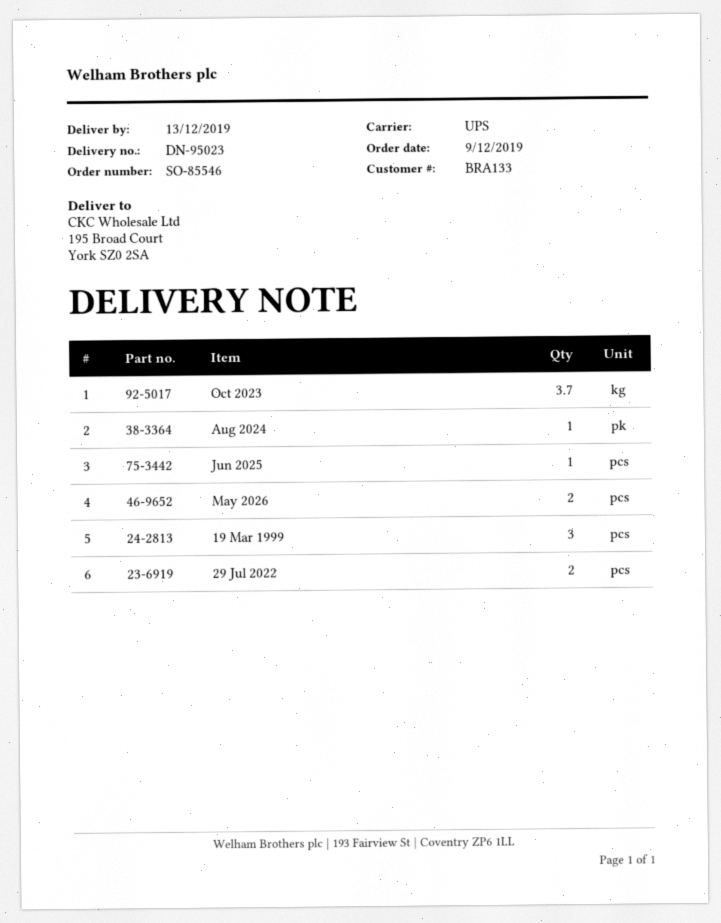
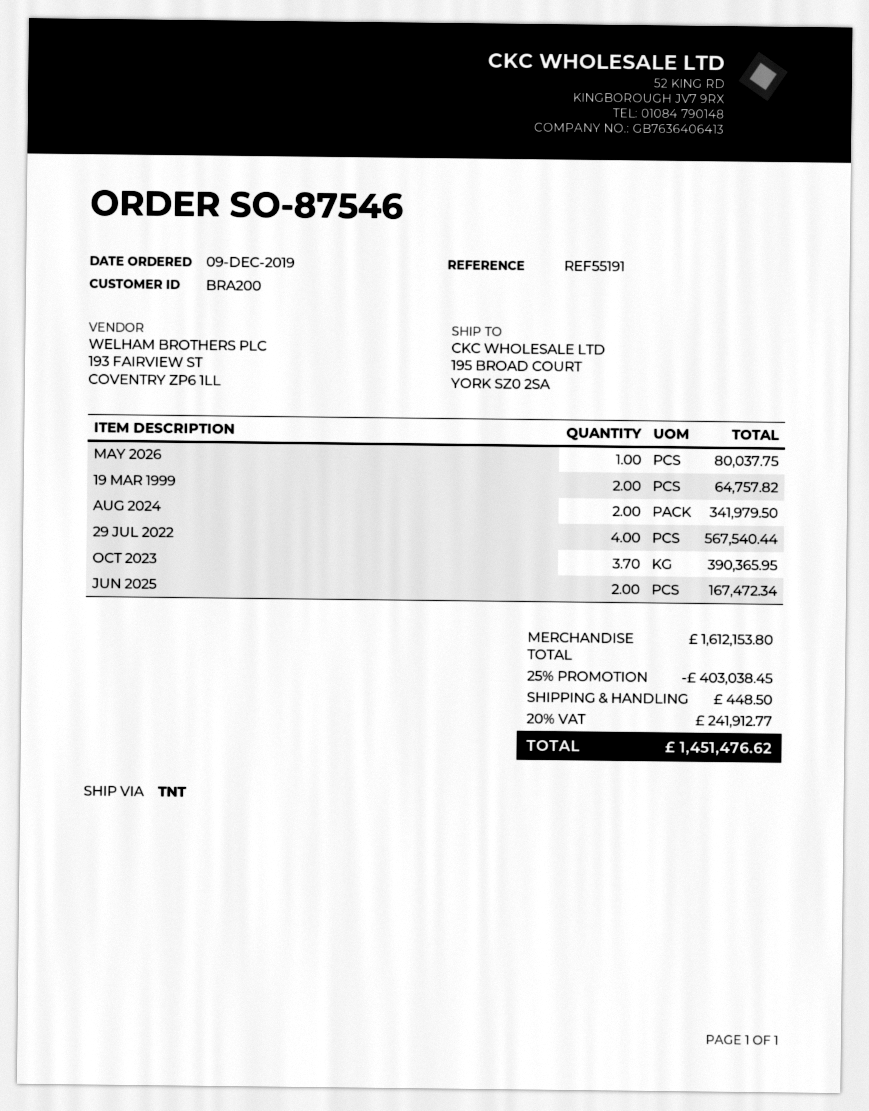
order number: SO-85546 -> SO-87546
customer number: BRA133 -> BRA200
shipping method: UPS -> TNT
Aug 2024: 1 -> 2
Jun 2025: 1 -> 2
May 2026: 2 -> 1
19 Mar 1999: 3 -> 2
29 Jul 2022: 2 -> 4

